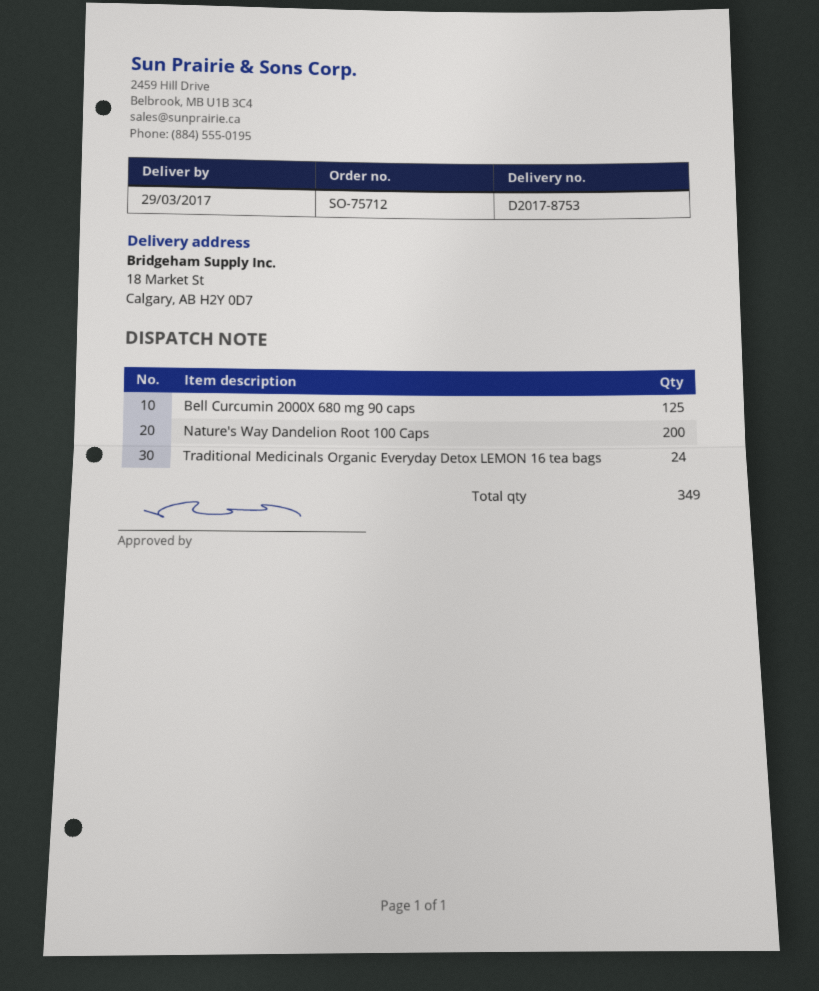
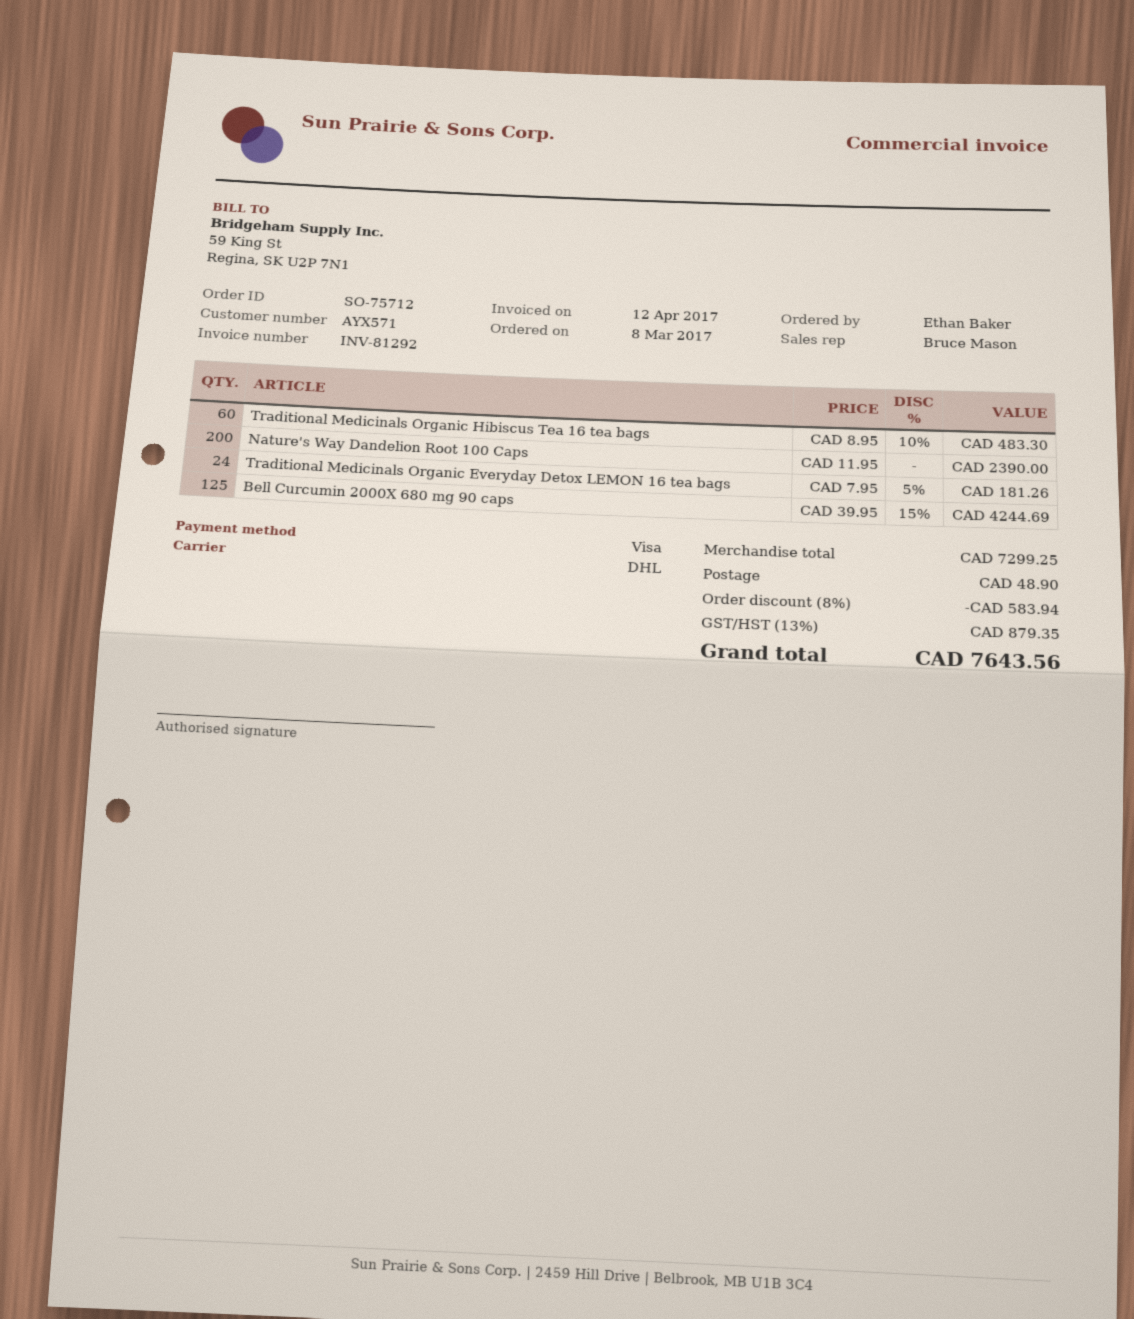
Traditional Medicinals Organic Hibiscus Tea 16 tea bags: none -> 60

